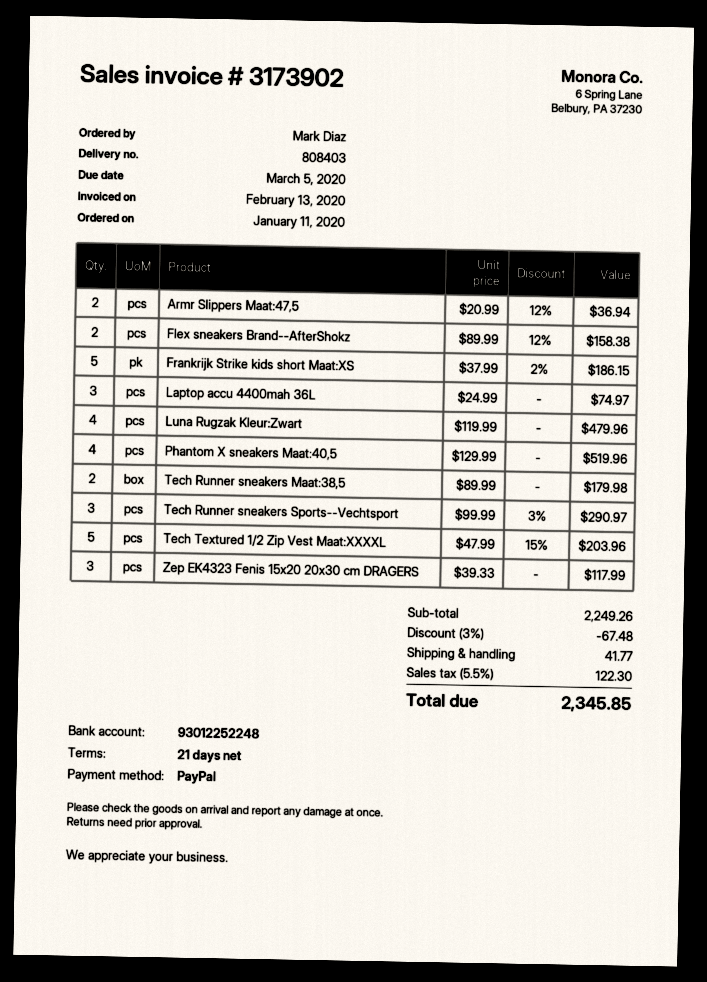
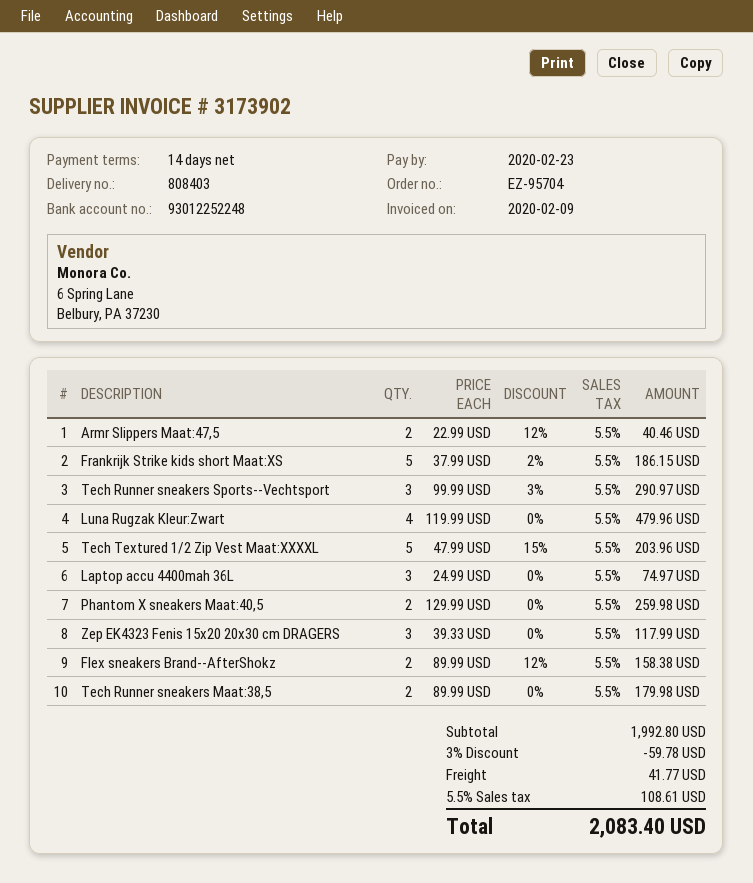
invoice date: 2020-02-13 -> 2020-02-09
payment terms: 21 days -> 14 days
due date: 2020-03-05 -> 2020-02-23
Armr Slippers Maat:47,5: 2 x 20.99 - 12% = 36.94 -> 2 x 22.99 - 12% = 40.46
Phantom X sneakers Maat:40,5: 4 x 129.99 = 519.96 -> 2 x 129.99 = 259.98
subtotal: 2249.26 -> 1992.80
discount: 3% = 67.48 -> 3% = 59.78
tax: 5.5% = 122.30 -> 5.5% = 108.61
total: 2345.85 -> 2083.40

